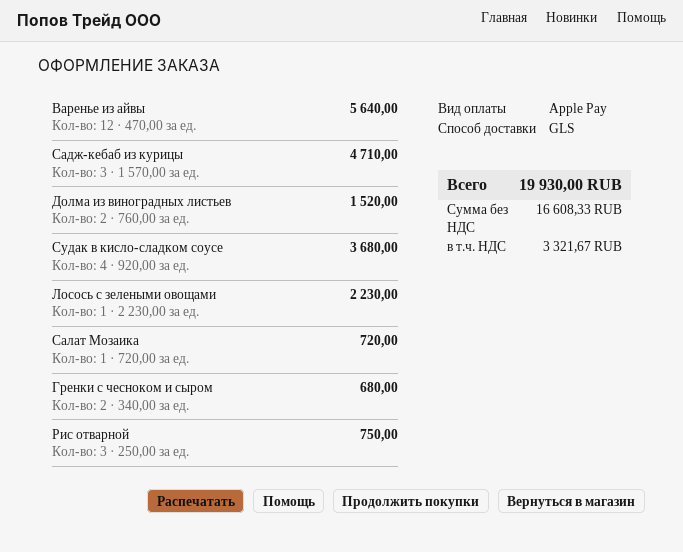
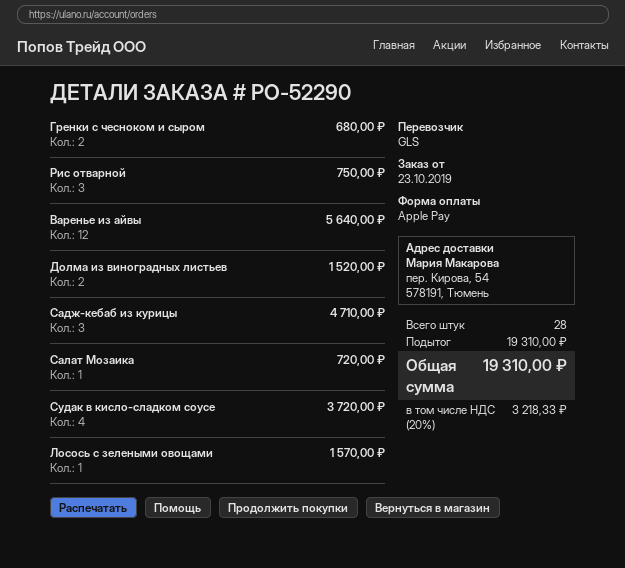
Судак в кисло-сладком соусе: 4 for 3680.00 -> 4 for 3720.00
Лосось с зелеными овощами: 1 for 2230.00 -> 1 for 1570.00
tax: 3321.67 -> 3218.33
total: 19930.00 -> 19310.00

